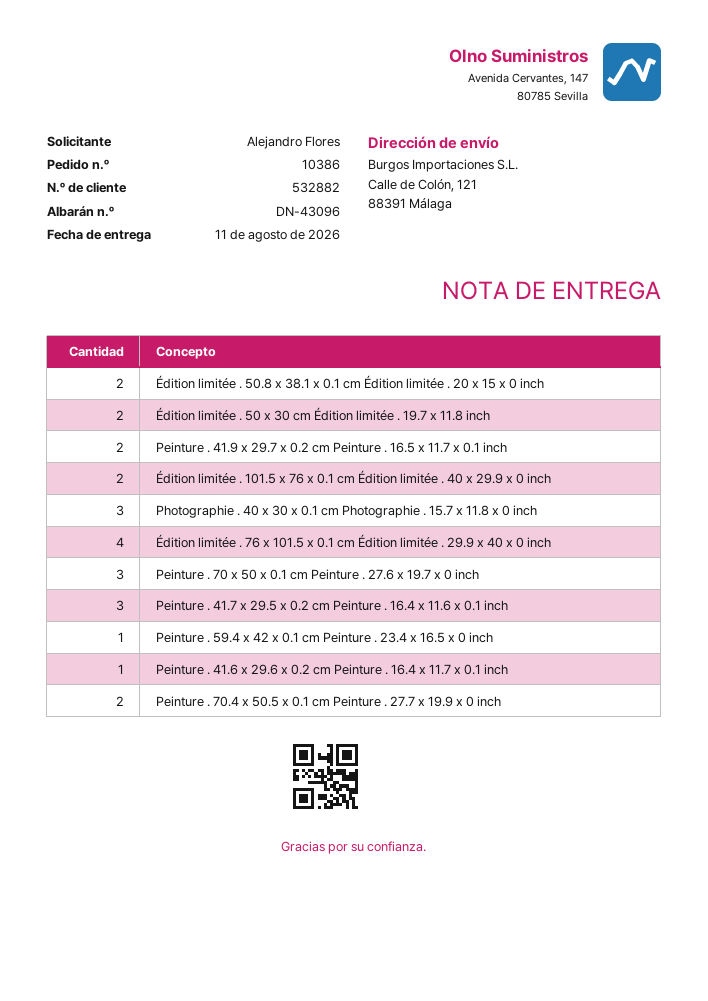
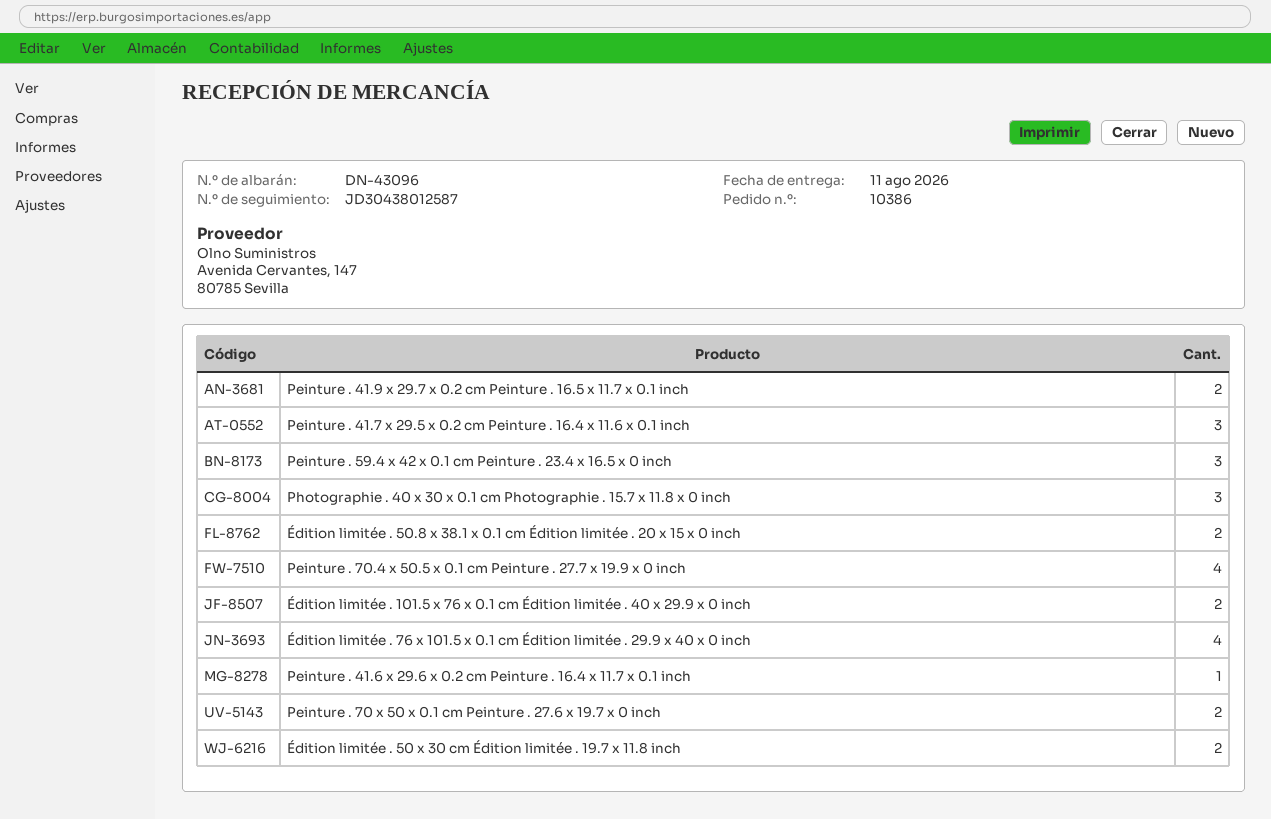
Peinture . 70 x 50 x 0.1 cm Peinture . 27.6 x 19.7 x 0 inch: 3 -> 2
Peinture . 59.4 x 42 x 0.1 cm Peinture . 23.4 x 16.5 x 0 inch: 1 -> 3
Peinture . 70.4 x 50.5 x 0.1 cm Peinture . 27.7 x 19.9 x 0 inch: 2 -> 4

